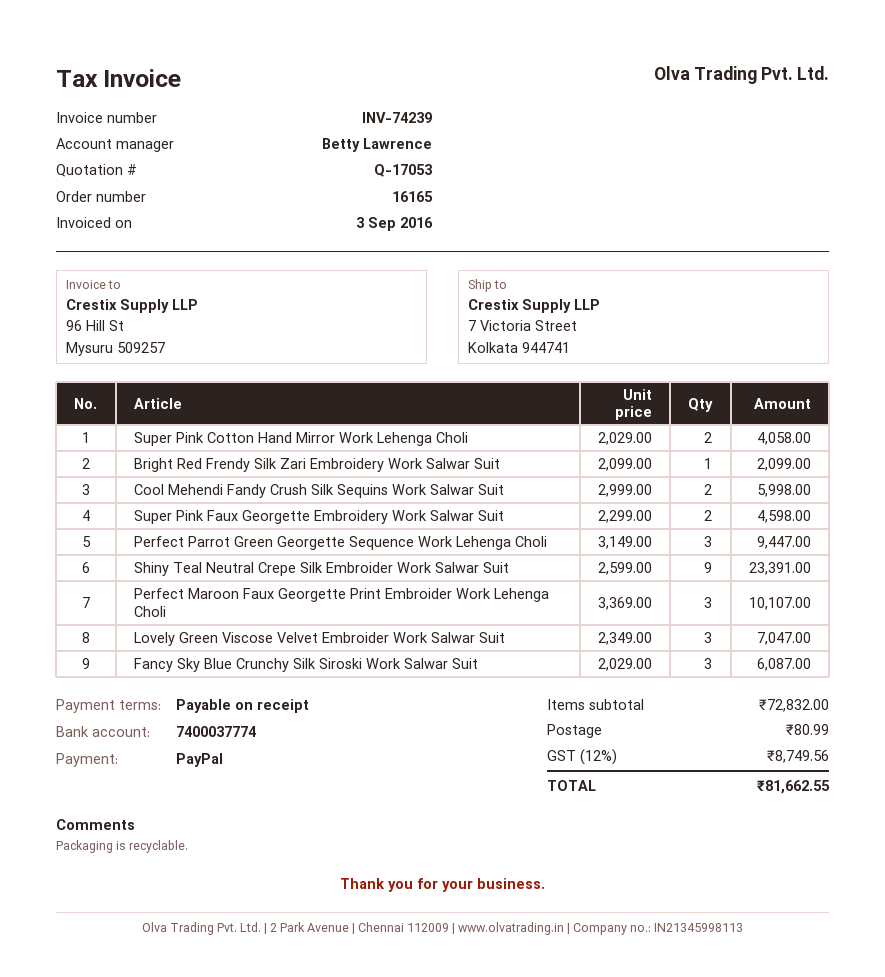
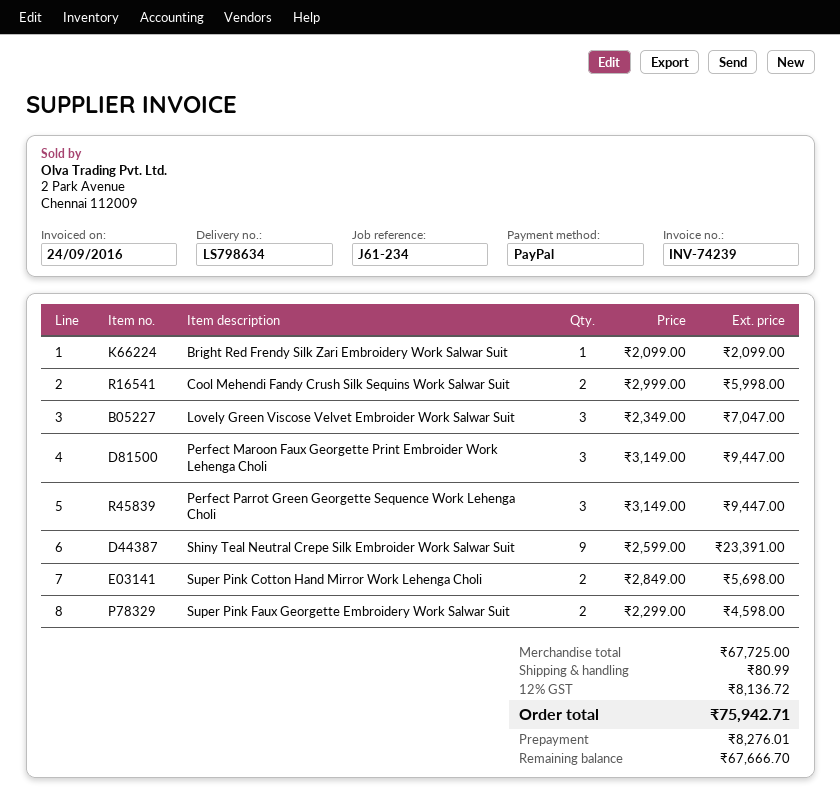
invoice date: 2016-09-03 -> 2016-09-24
Super Pink Cotton Hand Mirror Work Lehenga Choli: 2 x 2029.00 = 4058.00 -> 2 x 2849.00 = 5698.00
Perfect Maroon Faux Georgette Print Embroider Work Lehenga Choli: 3 x 3369.00 = 10107.00 -> 3 x 3149.00 = 9447.00
Fancy Sky Blue Crunchy Silk Siroski Work Salwar Suit: 3 x 2029.00 = 6087.00 -> none
subtotal: 72832.00 -> 67725.00
tax: 12% = 8749.56 -> 12% = 8136.72
total: 81662.55 -> 75942.71

